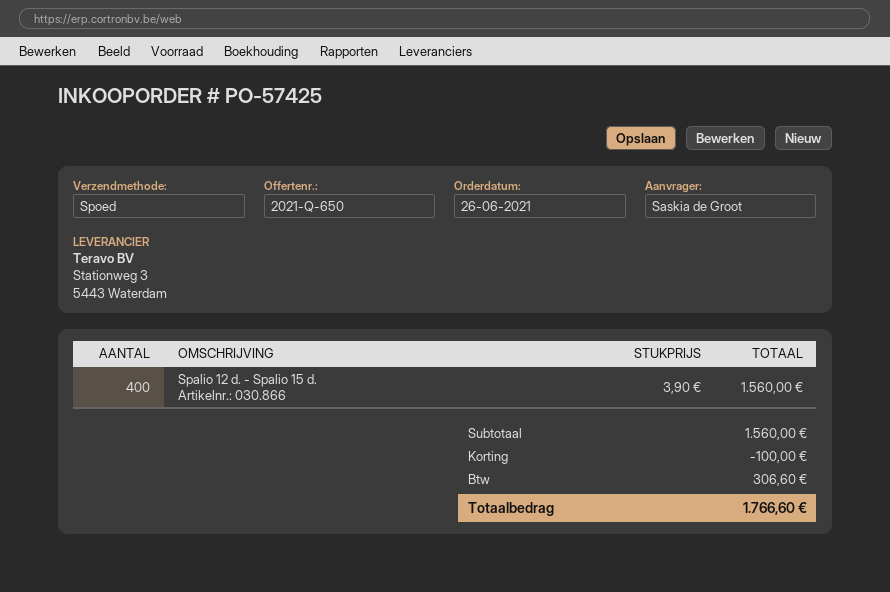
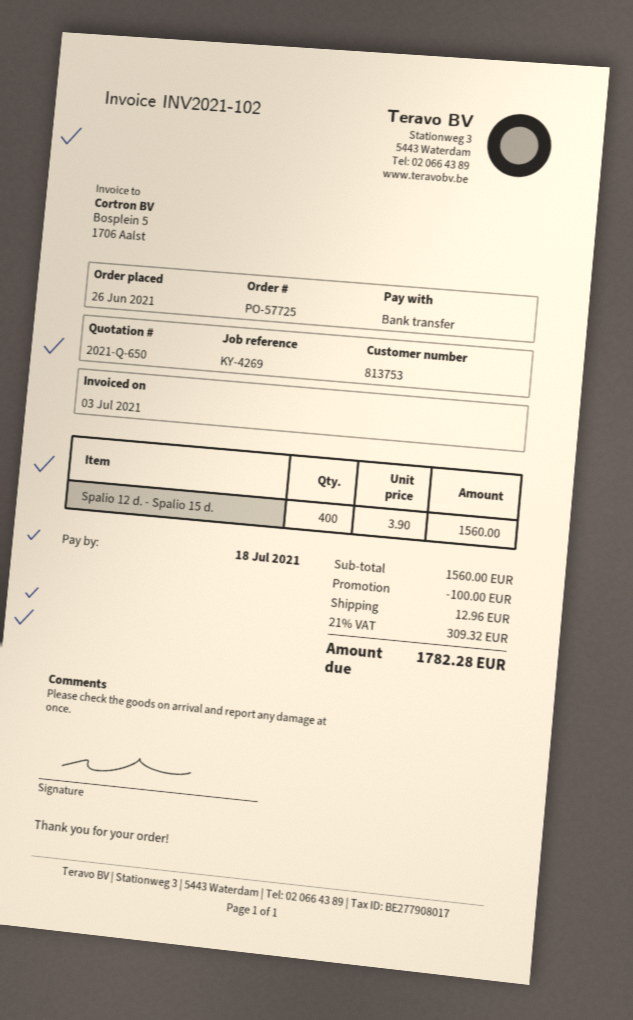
order number: PO-57425 -> PO-57725
shipping: none -> 12.96
tax: 306.60 -> 309.32
total: 1766.60 -> 1782.28

